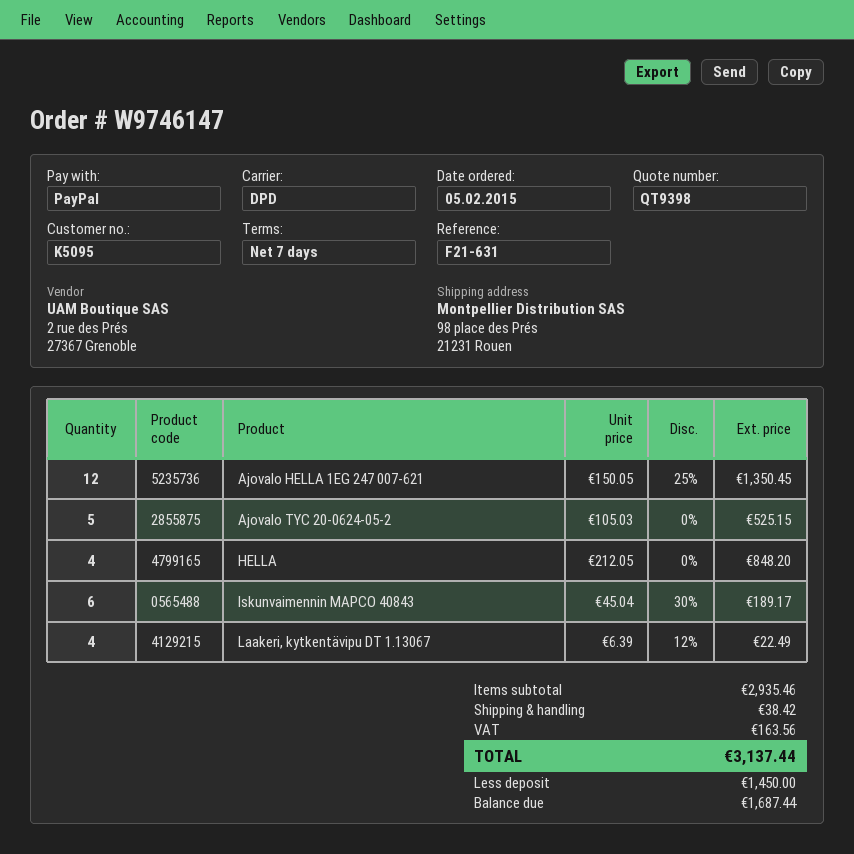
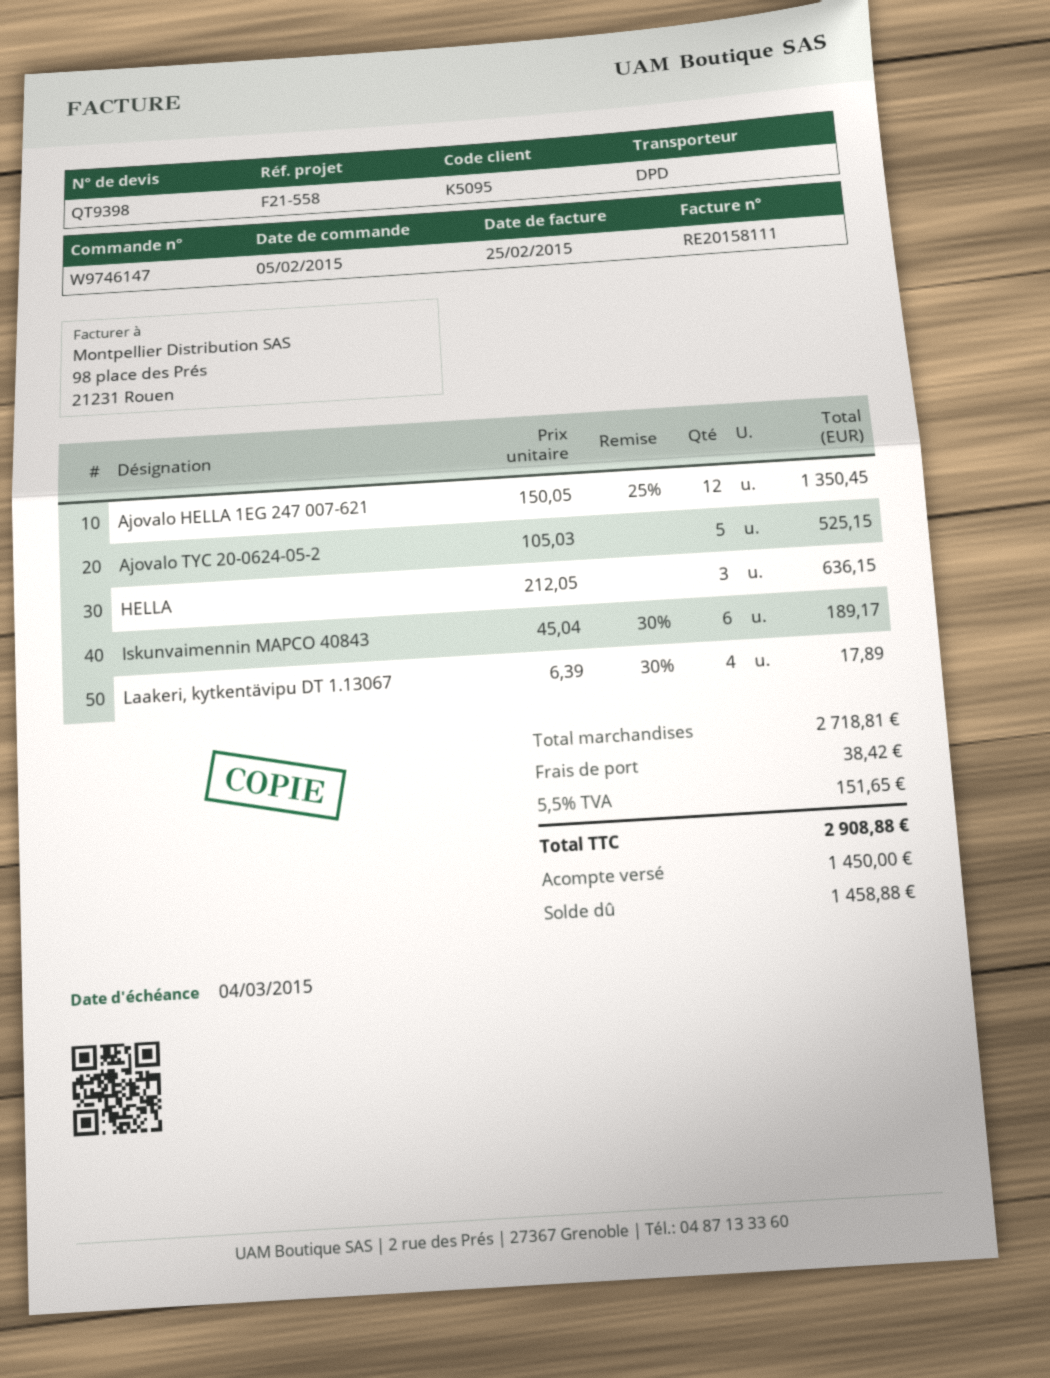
reference: F21-631 -> F21-558
HELLA: 4 x 212.05 = 848.20 -> 3 x 212.05 = 636.15
Laakeri, kytkentävipu DT 1.13067: 4 x 6.39 - 12% = 22.49 -> 4 x 6.39 - 30% = 17.89
subtotal: 2935.46 -> 2718.81
tax: 163.56 -> 151.65
total: 3137.44 -> 2908.88
balance: 1687.44 -> 1458.88

